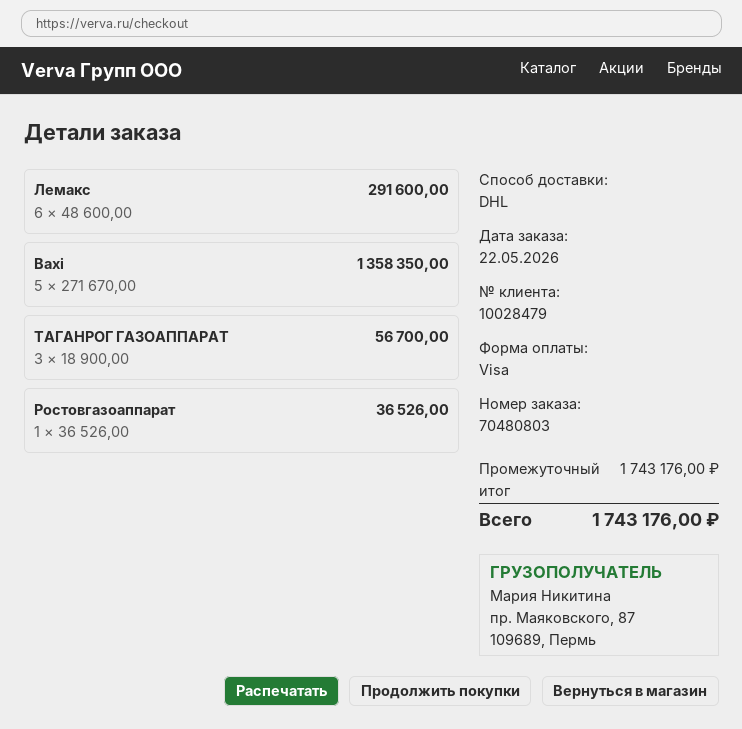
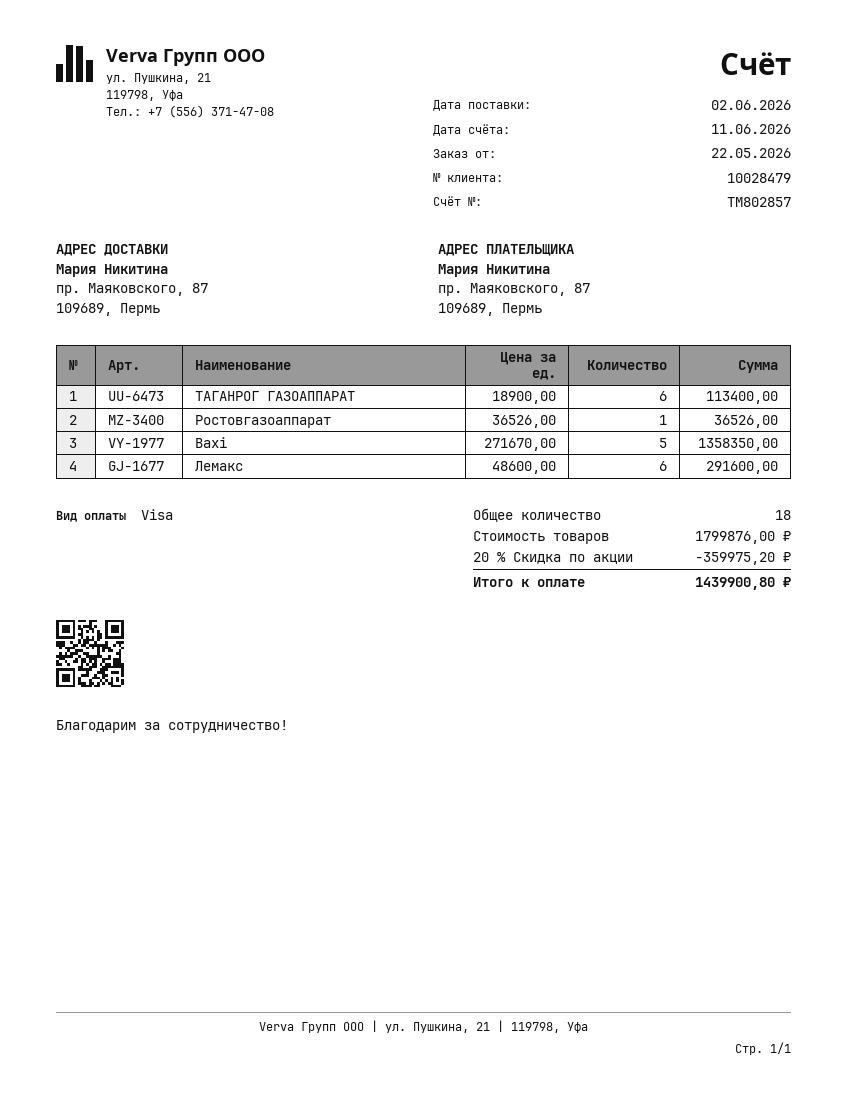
ТАГАНРОГ ГАЗОАППАРАТ: 3 x 18900.00 = 56700.00 -> 6 x 18900.00 = 113400.00
subtotal: 1743176.00 -> 1799876.00
discount: none -> 20% = 359975.20
total: 1743176.00 -> 1439900.80

